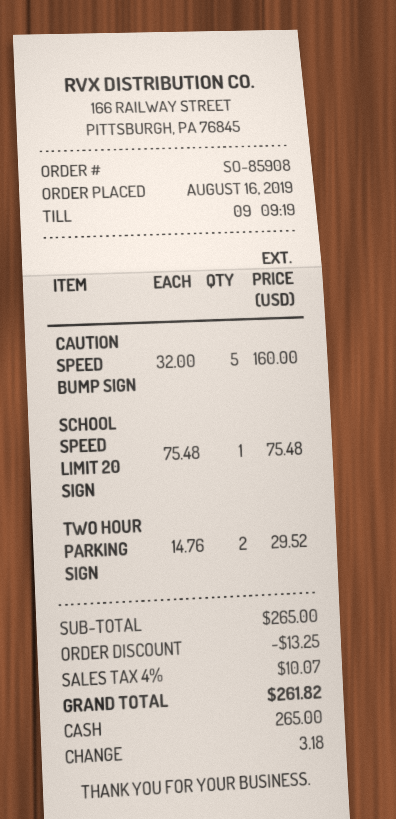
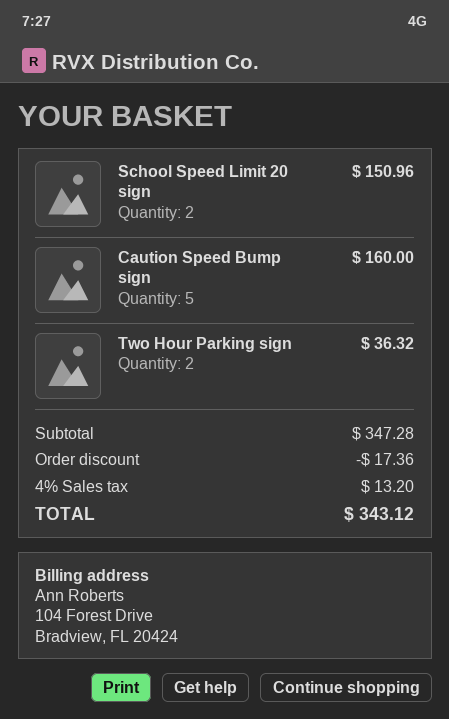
SCHOOL SPEED LIMIT 20 SIGN: 1 for 75.48 -> 2 for 150.96
TWO HOUR PARKING SIGN: 2 for 29.52 -> 2 for 36.32
subtotal: 265.00 -> 347.28
discount: 13.25 -> 17.36
tax: 4% = 10.07 -> 4% = 13.20
total: 261.82 -> 343.12

